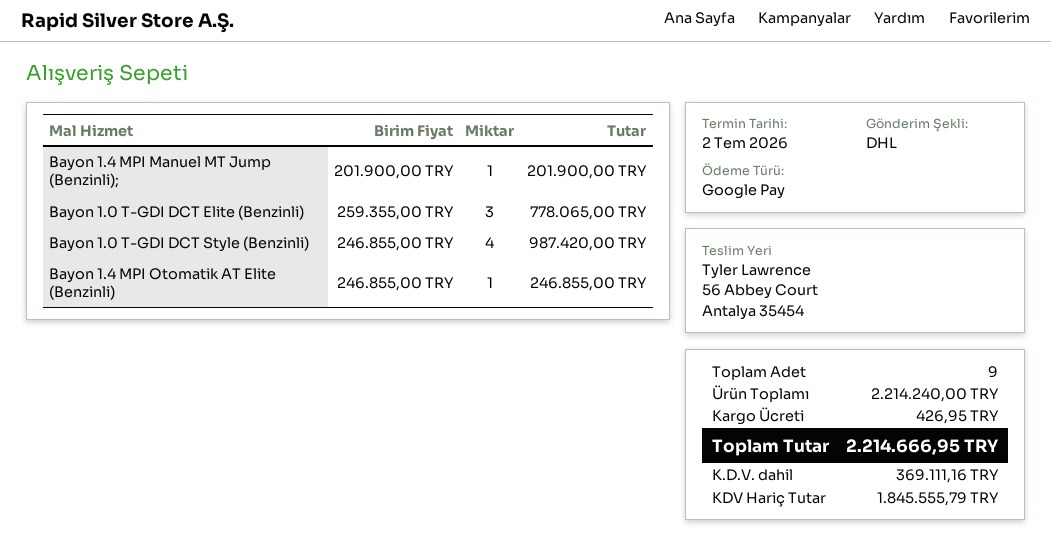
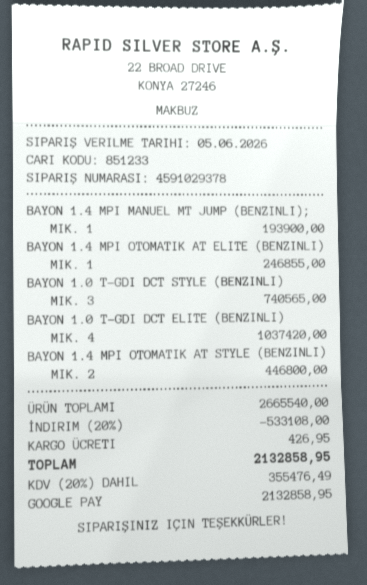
Bayon 1.4 MPI Manuel MT Jump (Benzinli);: 1 for 201900.00 -> 1 for 193900.00
Bayon 1.0 T-GDI DCT Elite (Benzinli): 3 for 778065.00 -> 4 for 1037420.00
Bayon 1.0 T-GDI DCT Style (Benzinli): 4 for 987420.00 -> 3 for 740565.00
BAYON 1.4 MPI OTOMATIK AT STYLE (BENZINLI): none -> 2 for 446800.00
subtotal: 2214240.00 -> 2665540.00
discount: none -> 20% = 533108.00
tax: 369111.16 -> 355476.49
total: 2214666.95 -> 2132858.95

